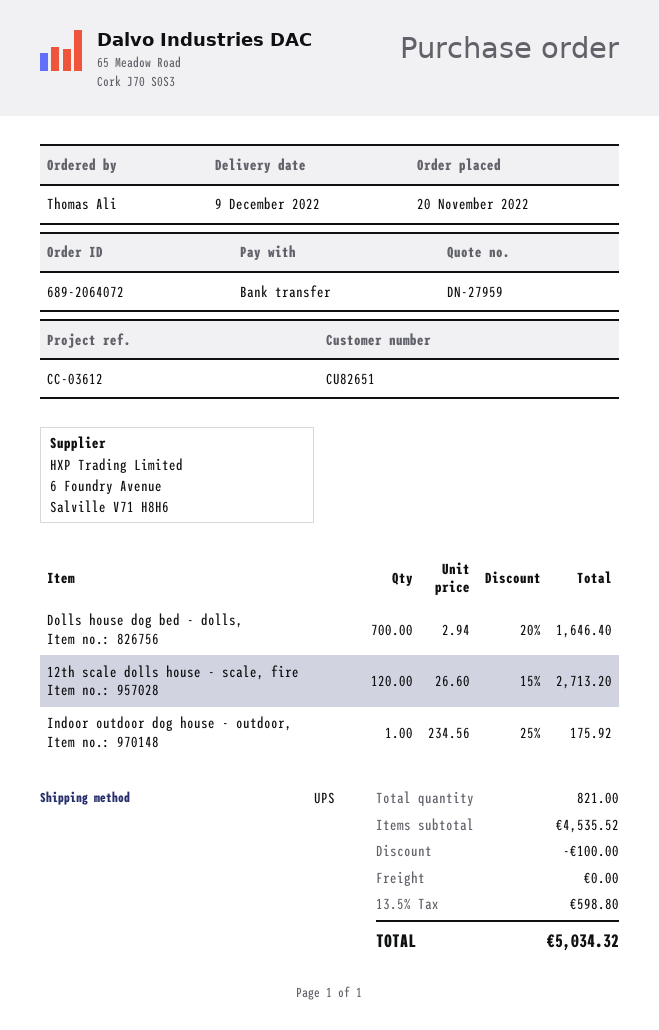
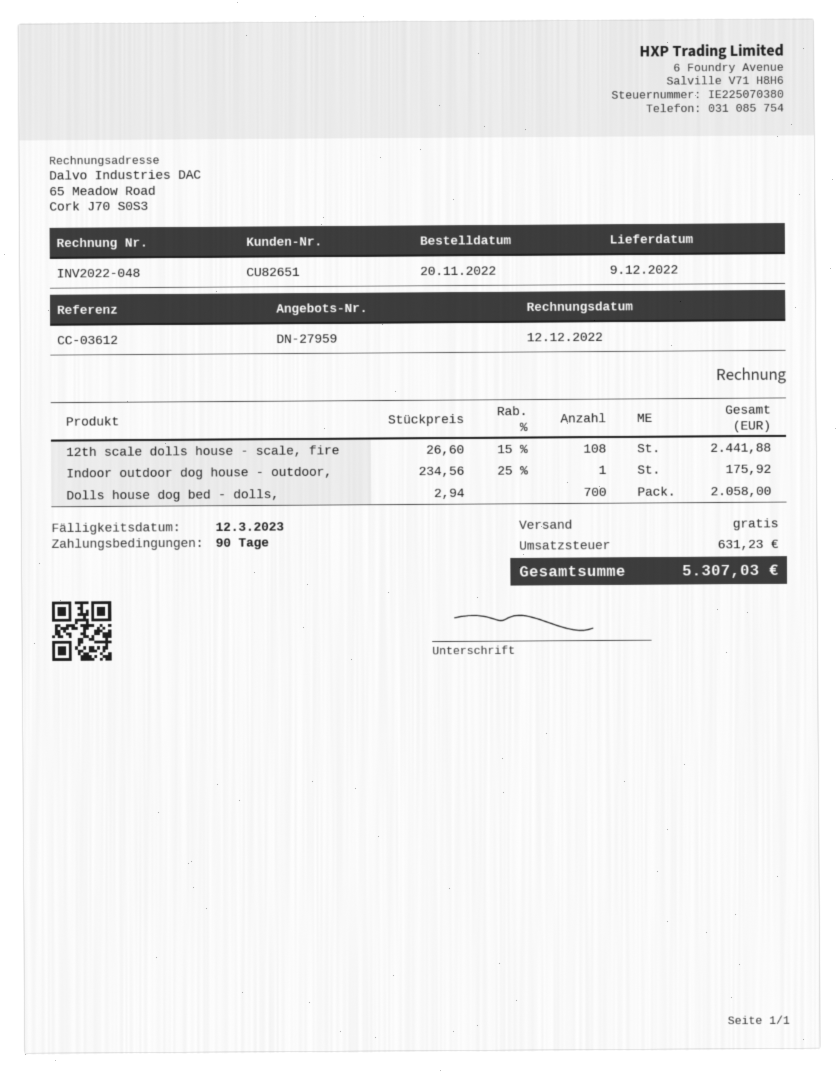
Dolls house dog bed - dolls,: 700 x 2.94 - 20% = 1646.40 -> 700 x 2.94 = 2058.00
12th scale dolls house - scale, fire: 120 x 26.60 - 15% = 2713.20 -> 108 x 26.60 - 15% = 2441.88
discount: 100.00 -> none
tax: 598.80 -> 631.23
total: 5034.32 -> 5307.03

